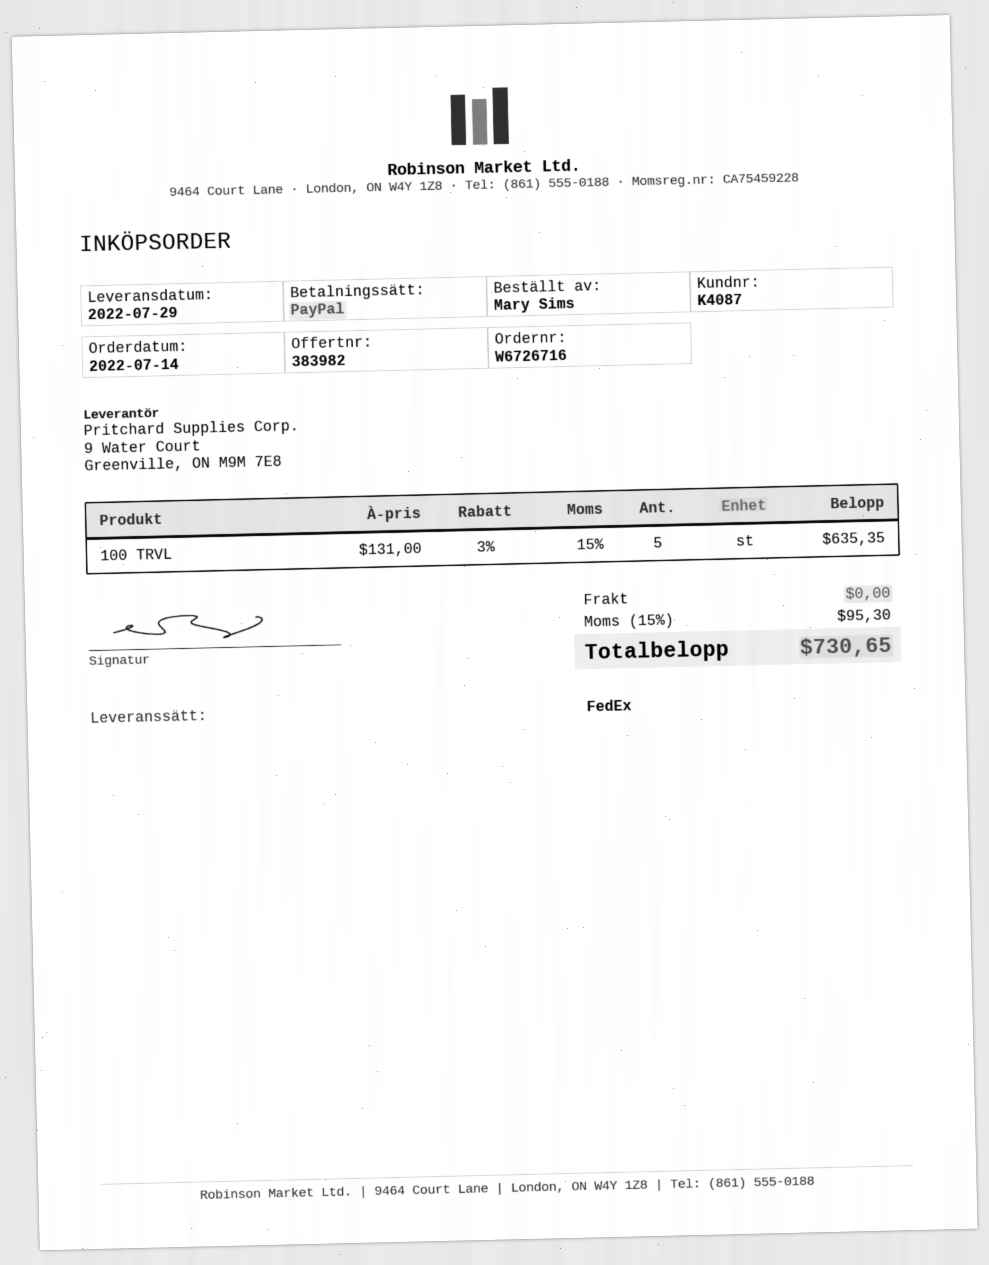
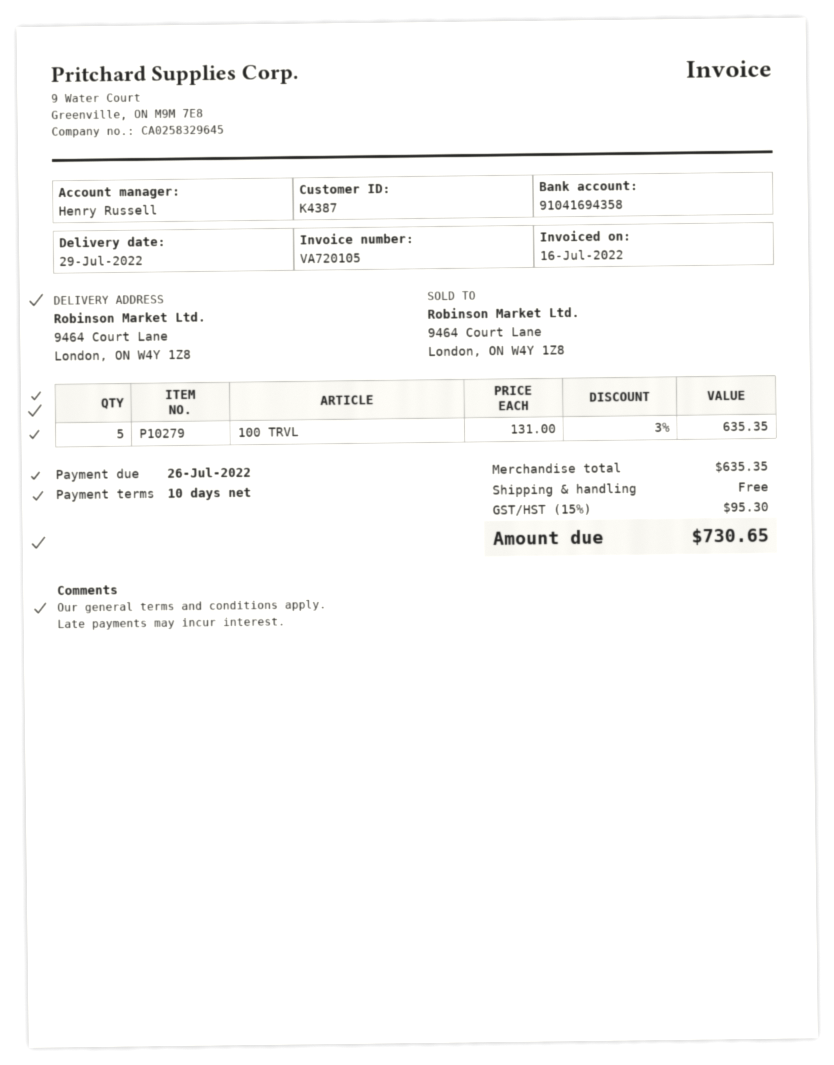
customer number: K4087 -> K4387

